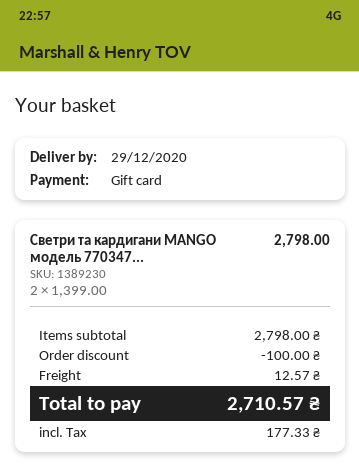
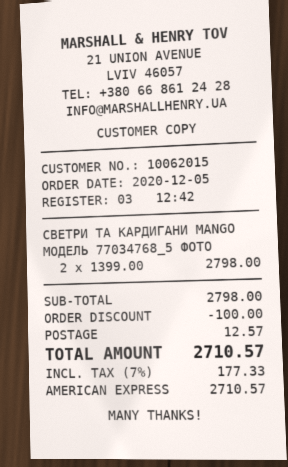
payment method: gift card -> American Express

